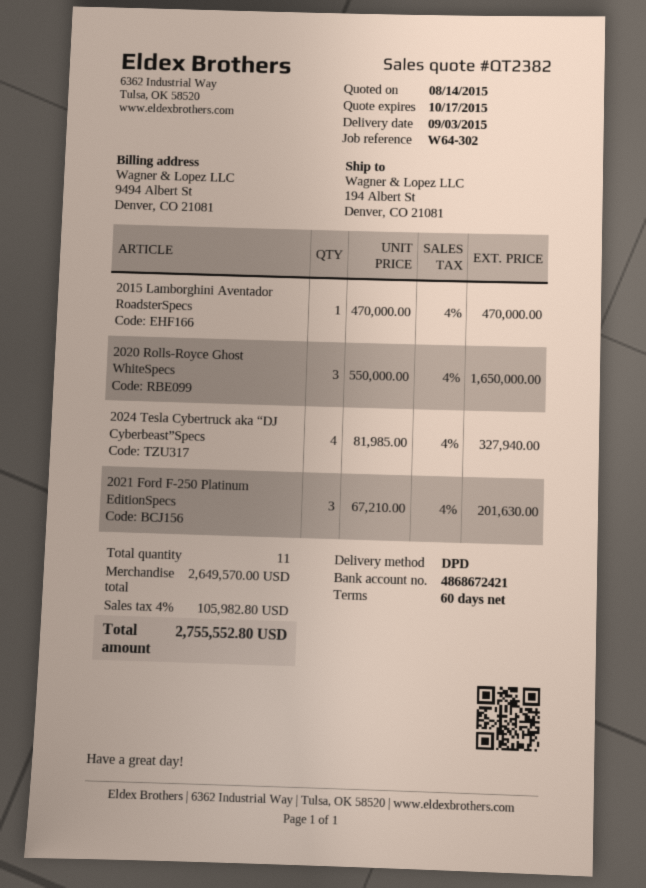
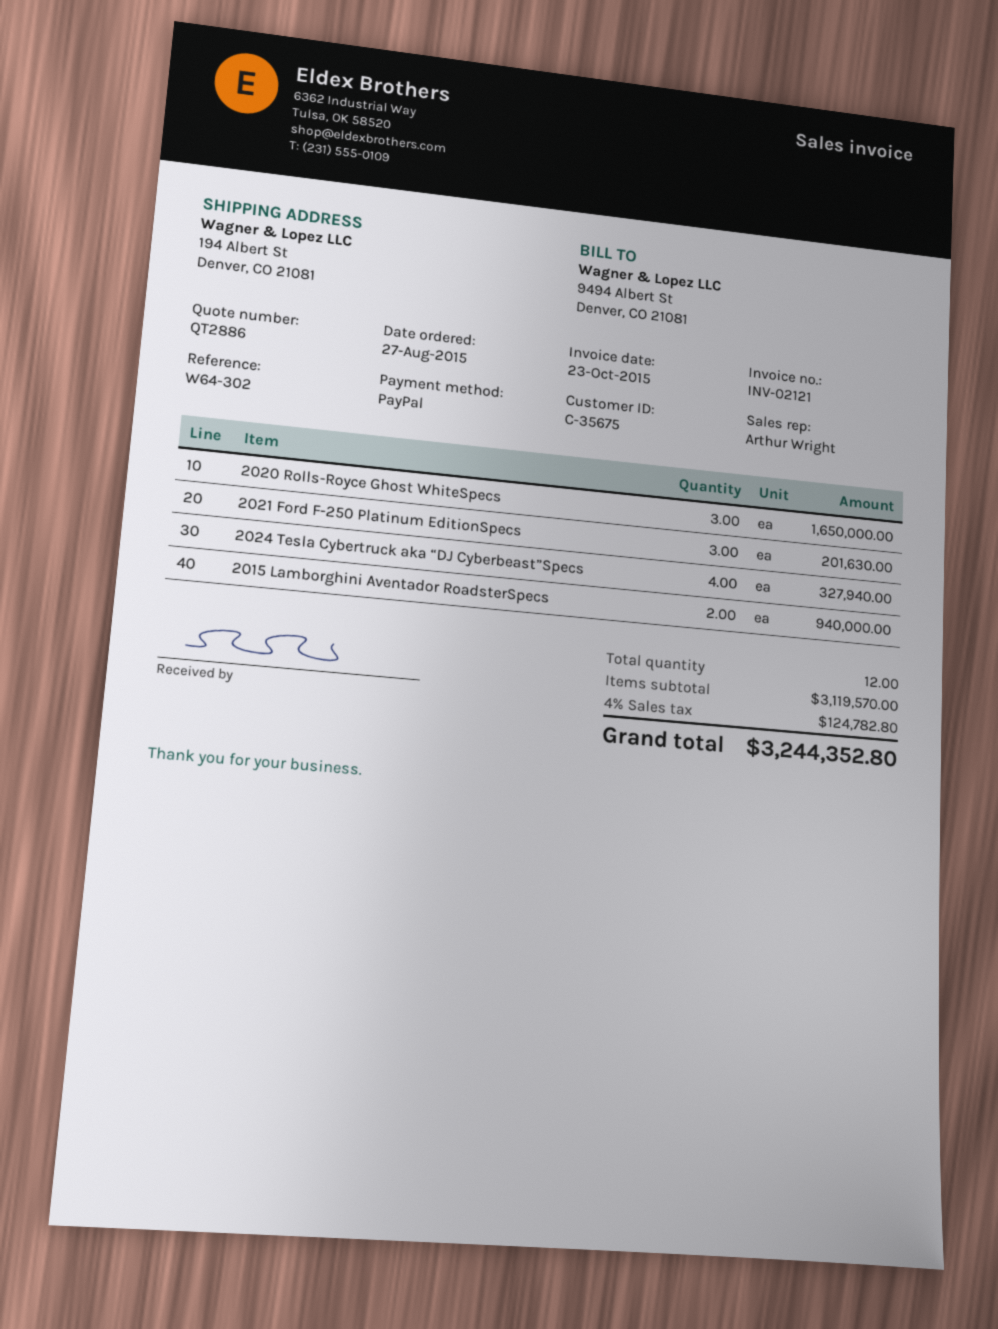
quote number: QT2382 -> QT2886
2015 Lamborghini Aventador RoadsterSpecs: 1 for 470000.00 -> 2 for 940000.00
total quantity: 11 -> 12
subtotal: 2649570.00 -> 3119570.00
tax: 4% = 105982.80 -> 4% = 124782.80
total: 2755552.80 -> 3244352.80

